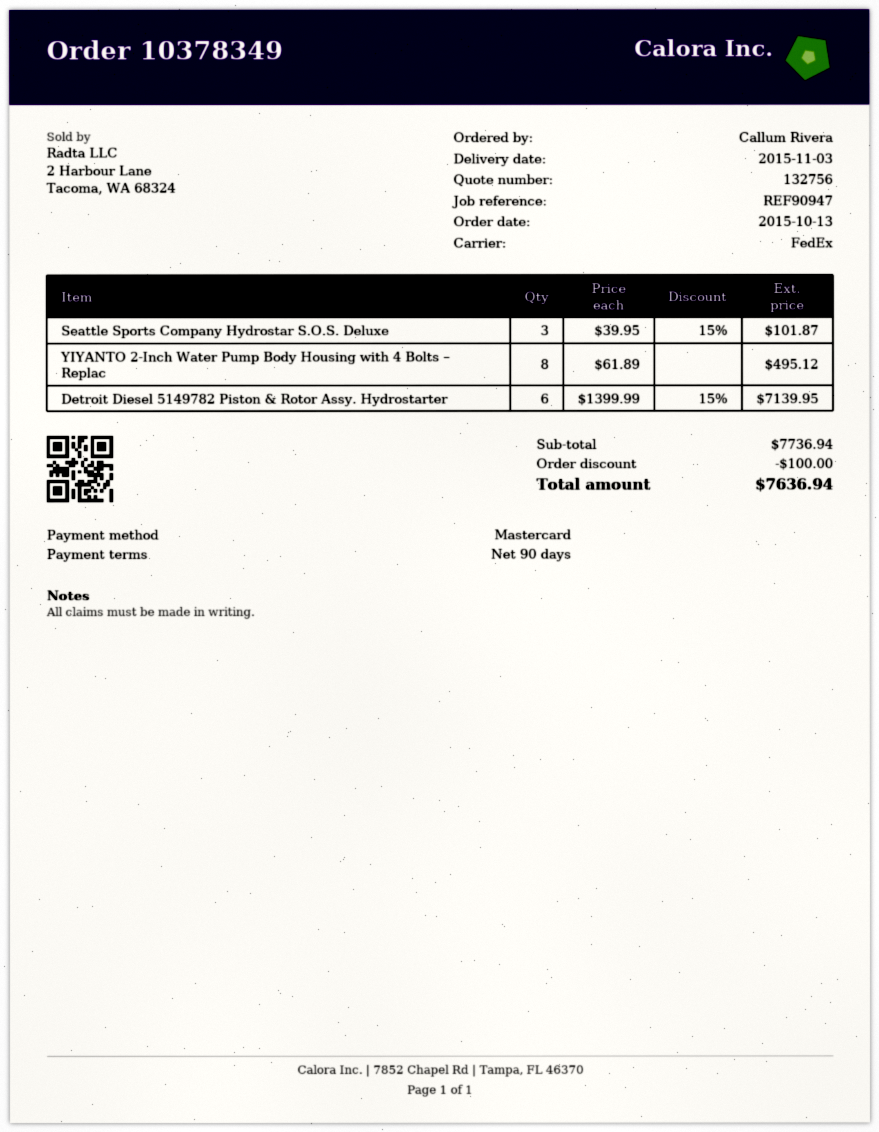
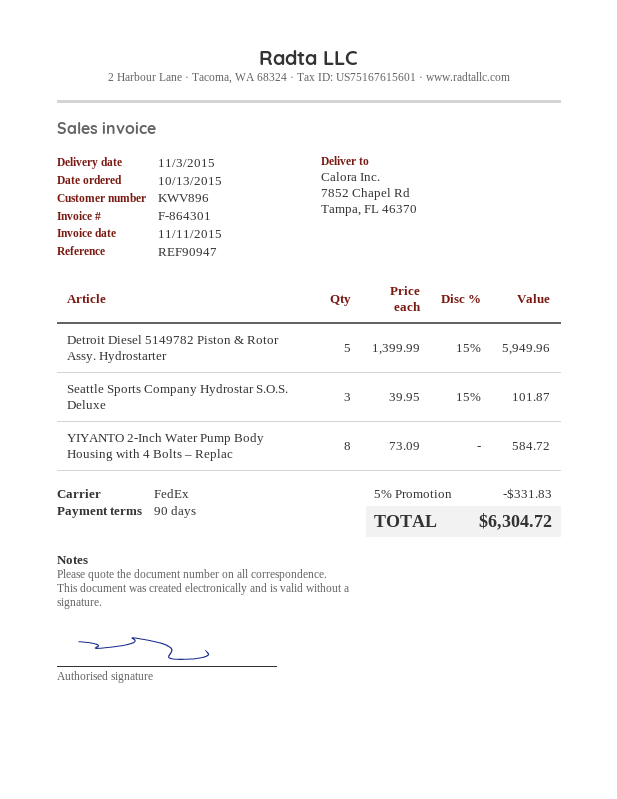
YIYANTO 2-Inch Water Pump Body Housing with 4 Bolts – Replac: 8 x 61.89 = 495.12 -> 8 x 73.09 = 584.72
Detroit Diesel 5149782 Piston & Rotor Assy. Hydrostarter: 6 x 1399.99 - 15% = 7139.95 -> 5 x 1399.99 - 15% = 5949.96
discount: 100.00 -> 331.83
total: 7636.94 -> 6304.72

